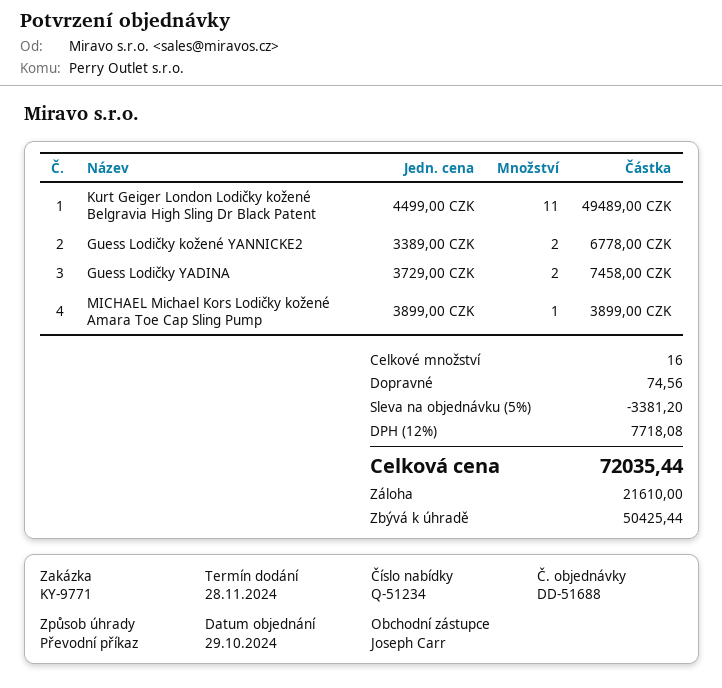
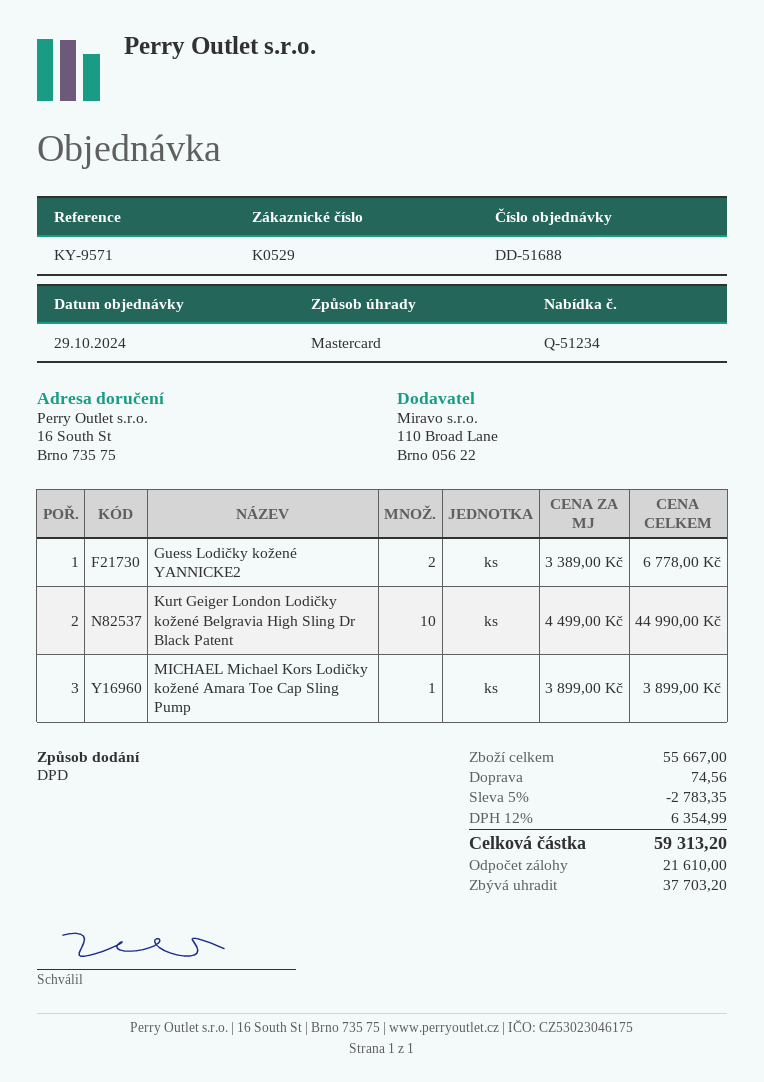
reference: KY-9771 -> KY-9571
payment method: bank transfer -> Mastercard
Kurt Geiger London Lodičky kožené Belgravia High Sling Dr Black Patent: 11 x 4499.00 = 49489.00 -> 10 x 4499.00 = 44990.00
Guess Lodičky YADINA: 2 x 3729.00 = 7458.00 -> none
discount: 5% = 3381.20 -> 5% = 2783.35
tax: 12% = 7718.08 -> 12% = 6354.99
total: 72035.44 -> 59313.20
balance: 50425.44 -> 37703.20

